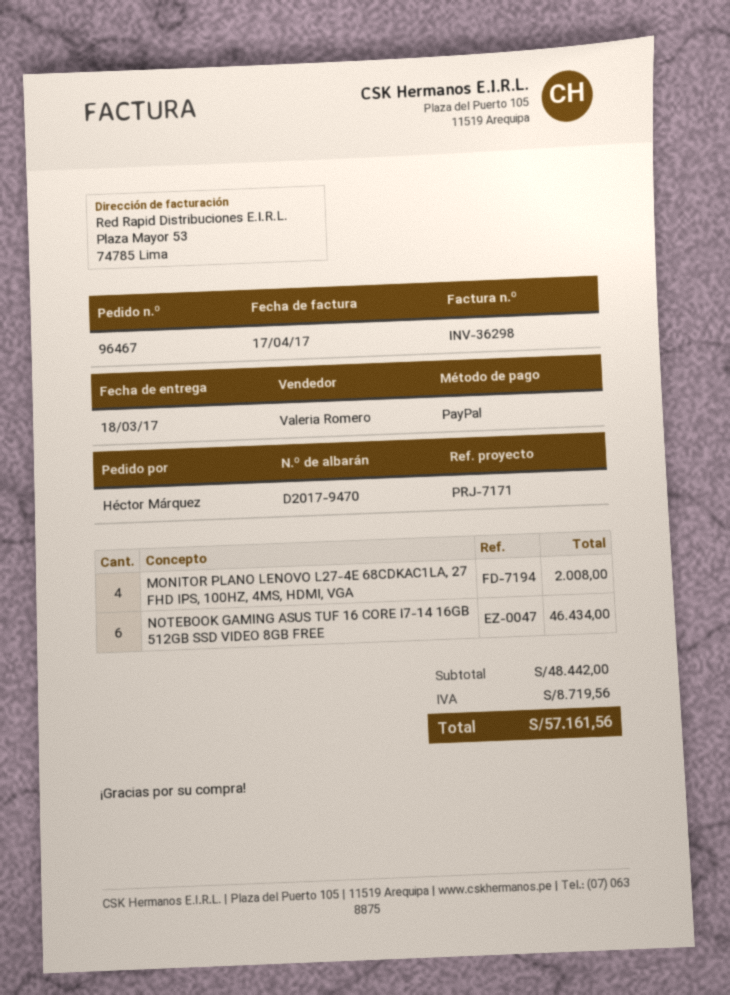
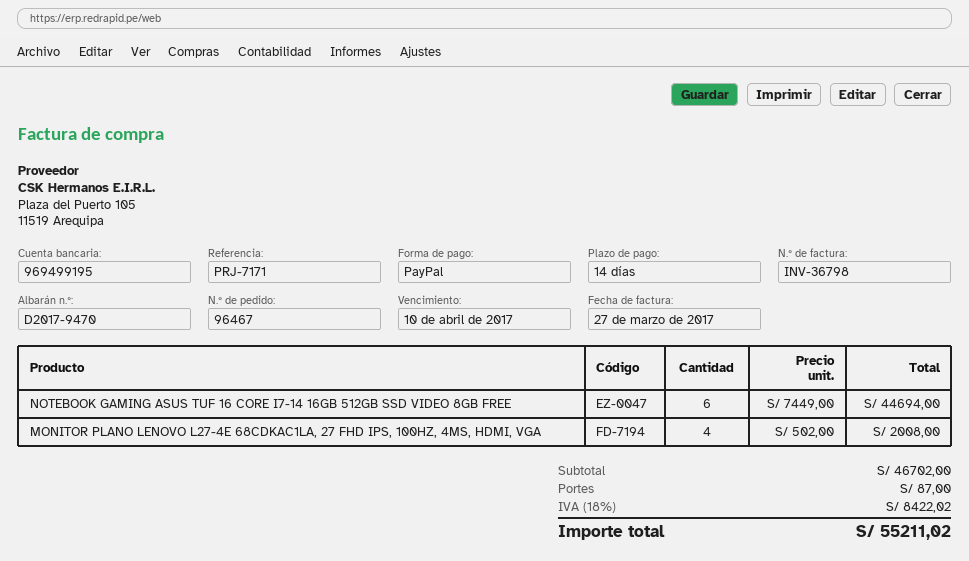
invoice number: INV-36298 -> INV-36798
invoice date: 2017-04-17 -> 2017-03-27
NOTEBOOK GAMING ASUS TUF 16 CORE I7-14 16GB 512GB SSD VIDEO 8GB FREE: 6 for 46434.00 -> 6 for 44694.00
subtotal: 48442.00 -> 46702.00
shipping: none -> 87.00
tax: 8719.56 -> 8422.02
total: 57161.56 -> 55211.02

